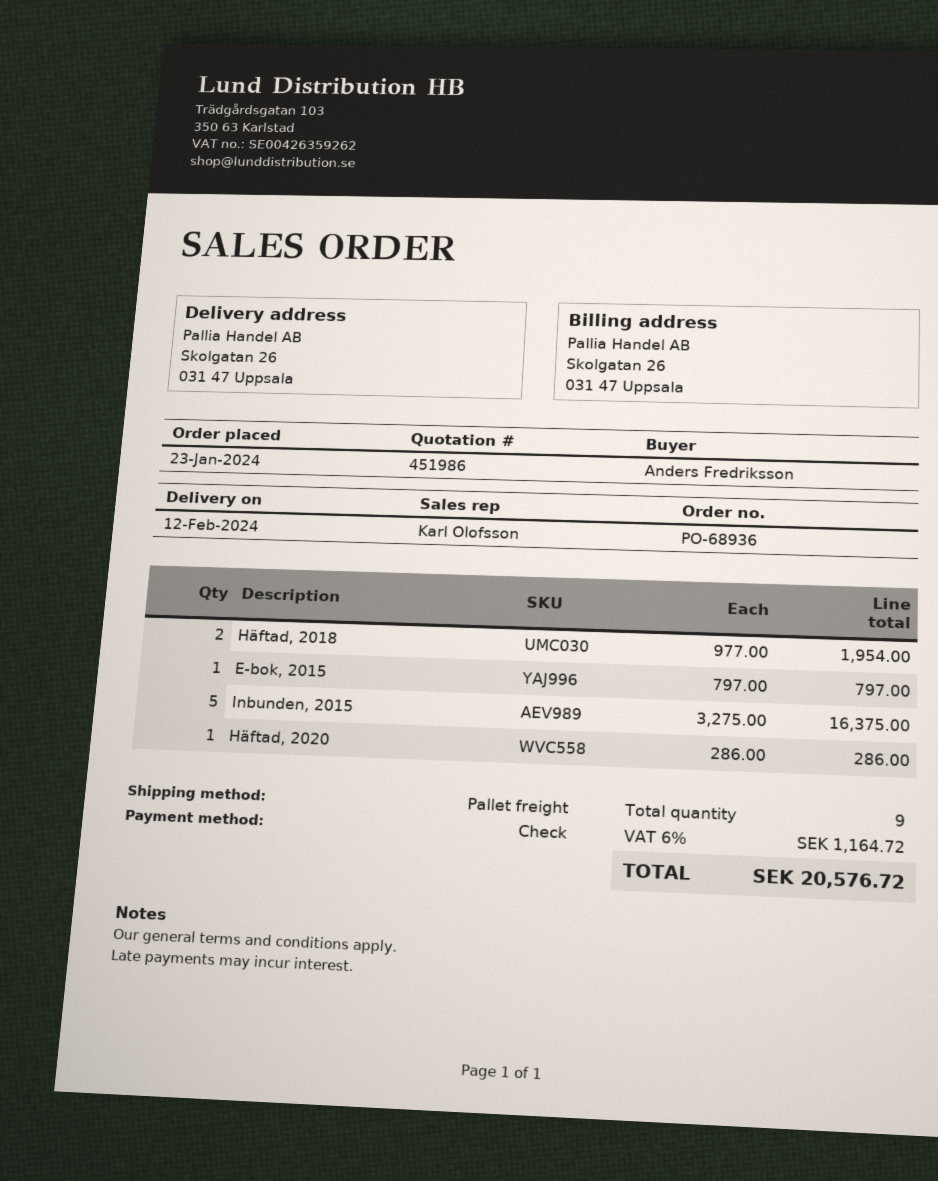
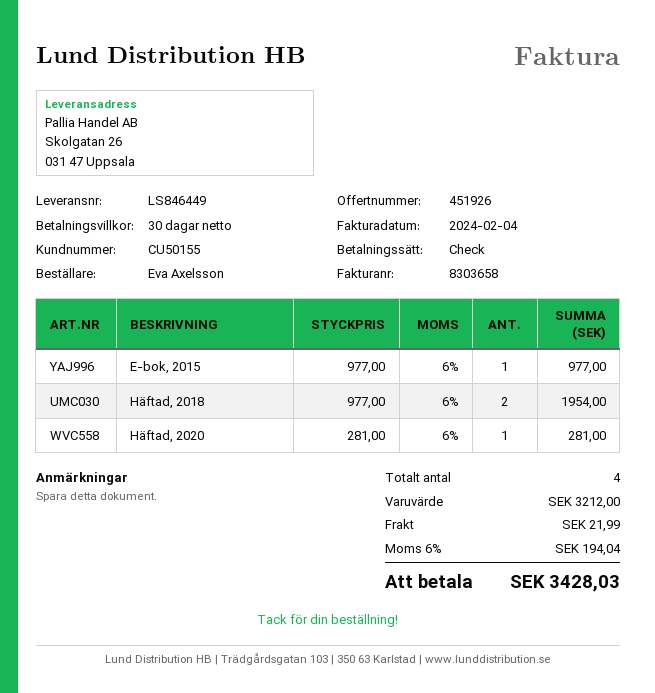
quote number: 451986 -> 451926
ordered by: Anders Fredriksson -> Eva Axelsson
E-bok, 2015: 1 x 797.00 = 797.00 -> 1 x 977.00 = 977.00
Inbunden, 2015: 5 x 3275.00 = 16375.00 -> none
Häftad, 2020: 1 x 286.00 = 286.00 -> 1 x 281.00 = 281.00
total quantity: 9 -> 4
shipping: none -> 21.99
tax: 6% = 1164.72 -> 6% = 194.04
total: 20576.72 -> 3428.03

